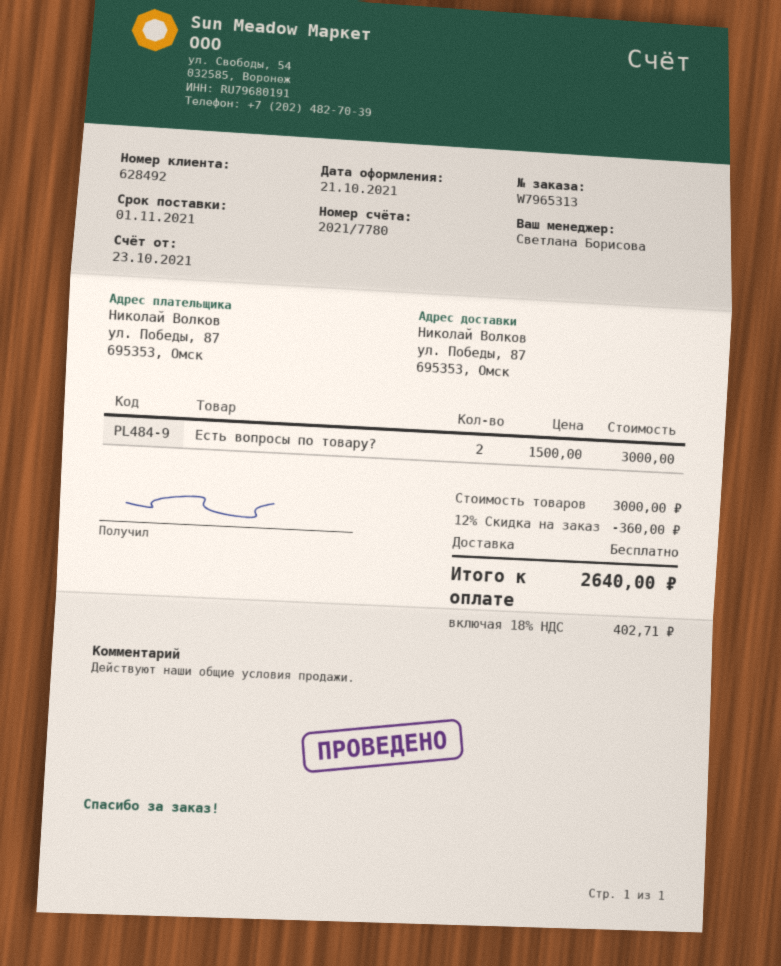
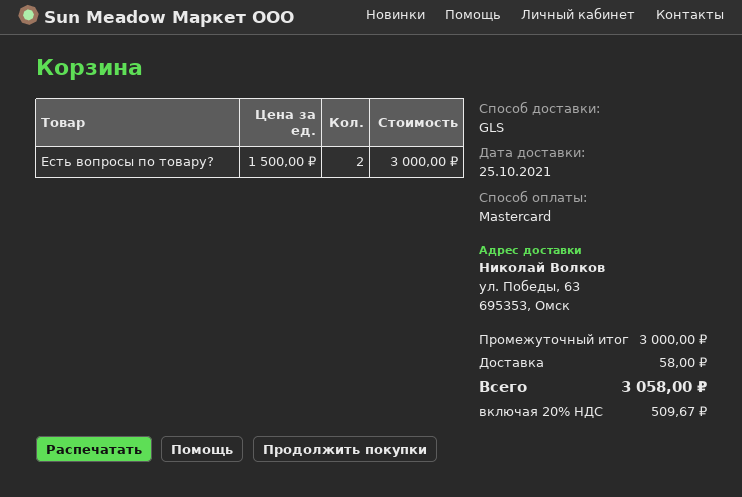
delivery date: 2021-11-01 -> 2021-10-25
ship to: ул. Победы, 87, 695353, Омск -> ул. Победы, 63, 695353, Омск
discount: 12% = 360.00 -> none
shipping: 0.00 -> 58.00
tax: 18% = 402.71 -> 20% = 509.67
total: 2640.00 -> 3058.00

